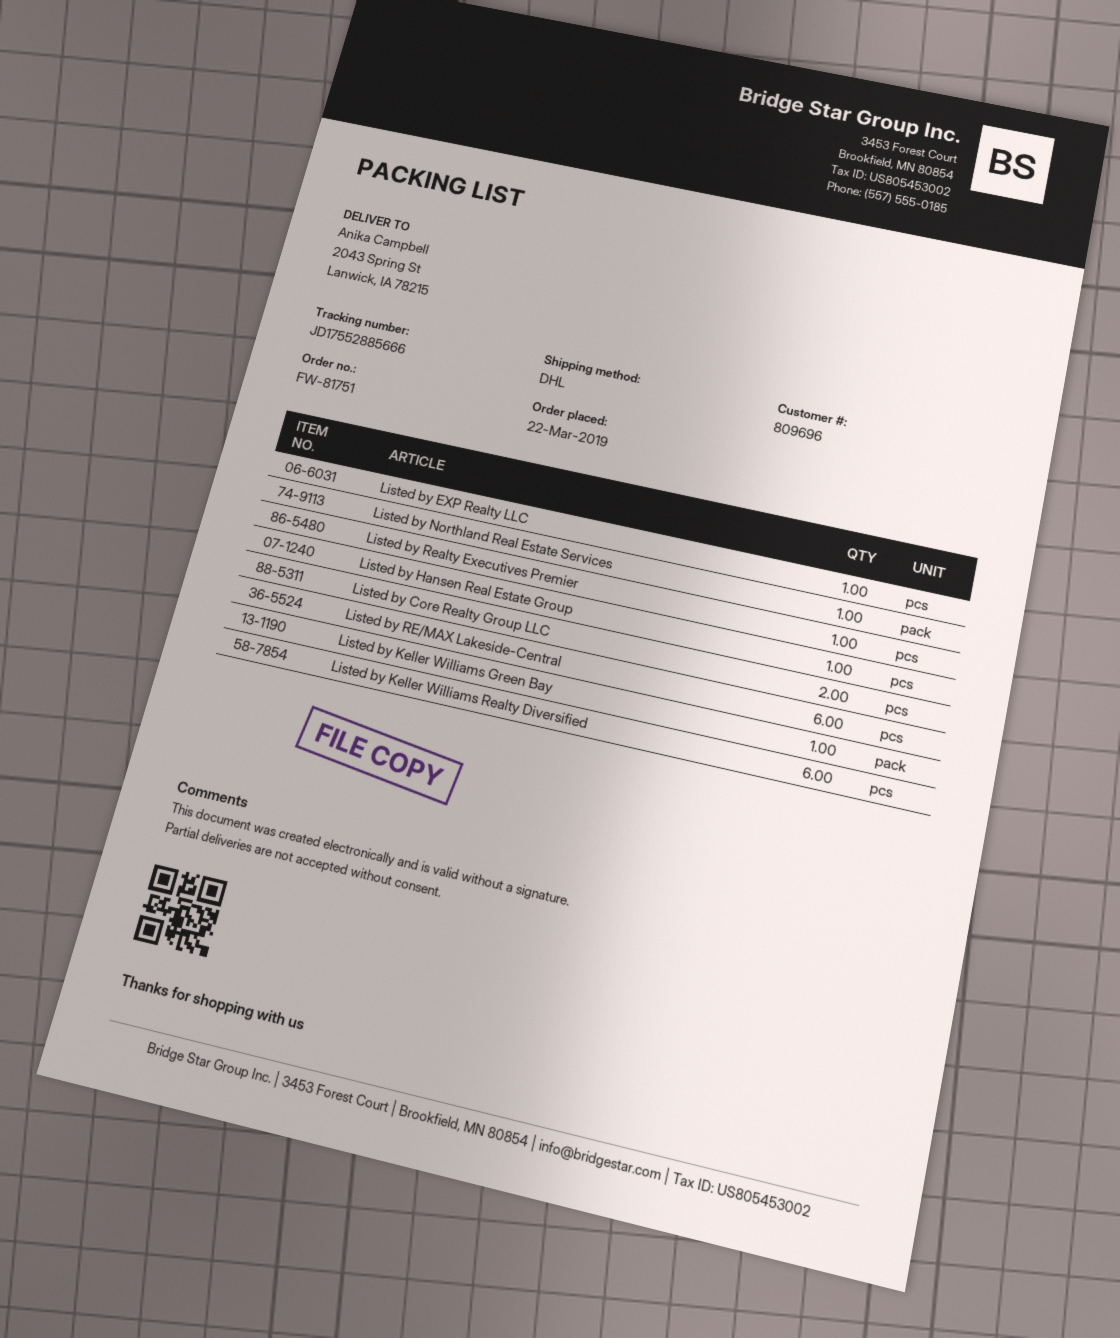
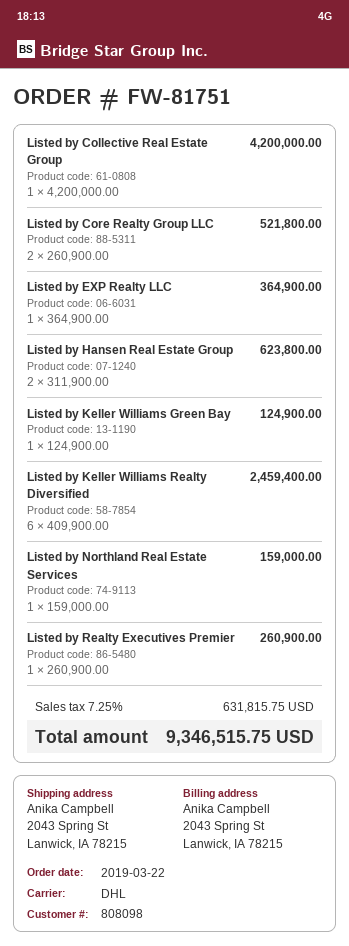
customer number: 809696 -> 808098
Listed by Hansen Real Estate Group: 1 -> 2
Listed by RE/MAX Lakeside-Central: 6 -> none
Listed by Collective Real Estate Group: none -> 1

